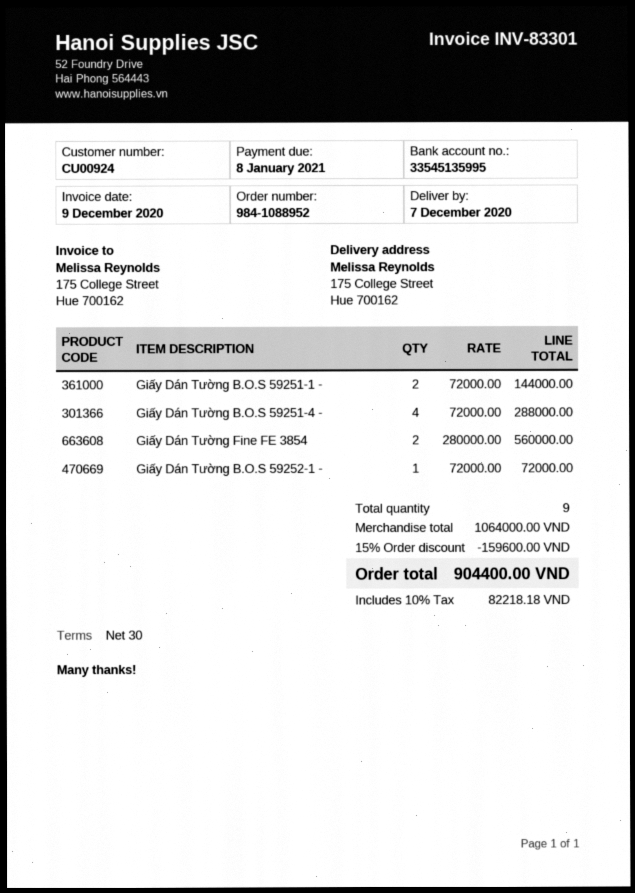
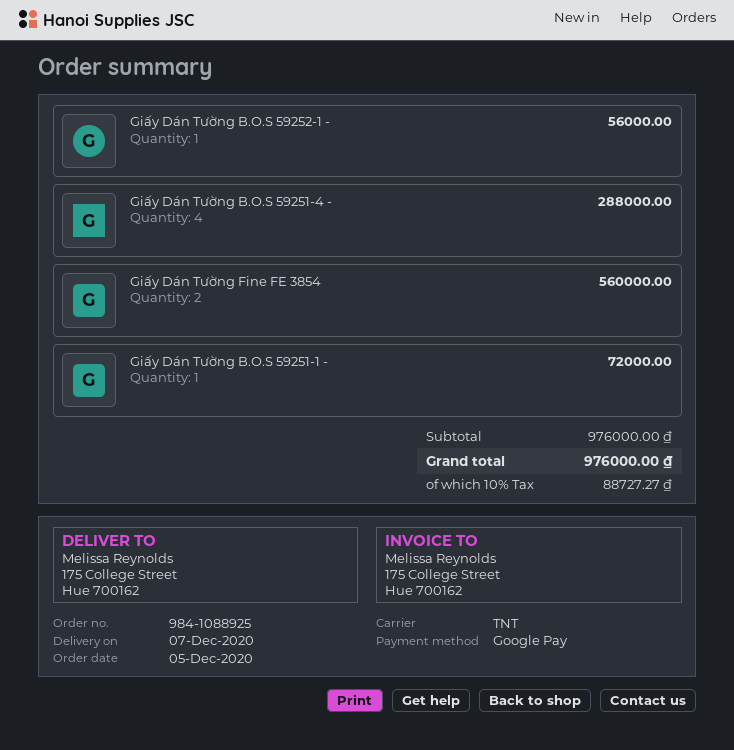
order number: 984-1088952 -> 984-1088925
Giấy Dán Tường B.O.S 59251-1 -: 2 for 144000.00 -> 1 for 72000.00
Giấy Dán Tường B.O.S 59252-1 -: 1 for 72000.00 -> 1 for 56000.00
subtotal: 1064000.00 -> 976000.00
discount: 15% = 159600.00 -> none
tax: 10% = 82218.18 -> 10% = 88727.27
total: 904400.00 -> 976000.00

